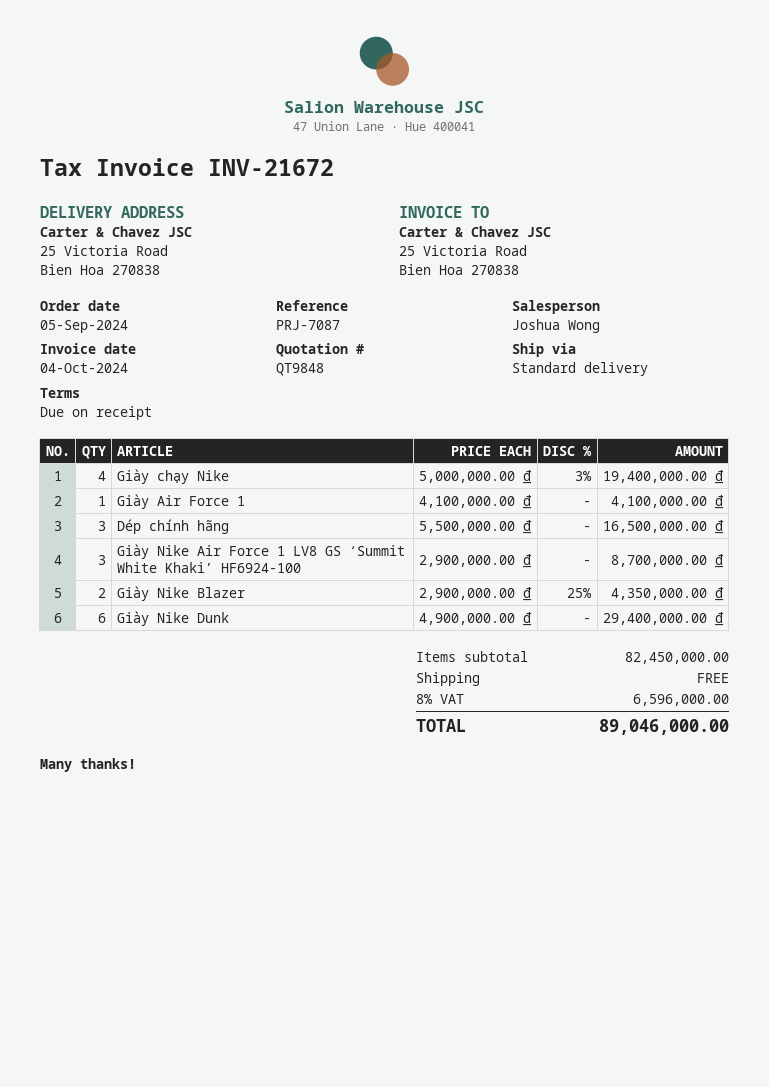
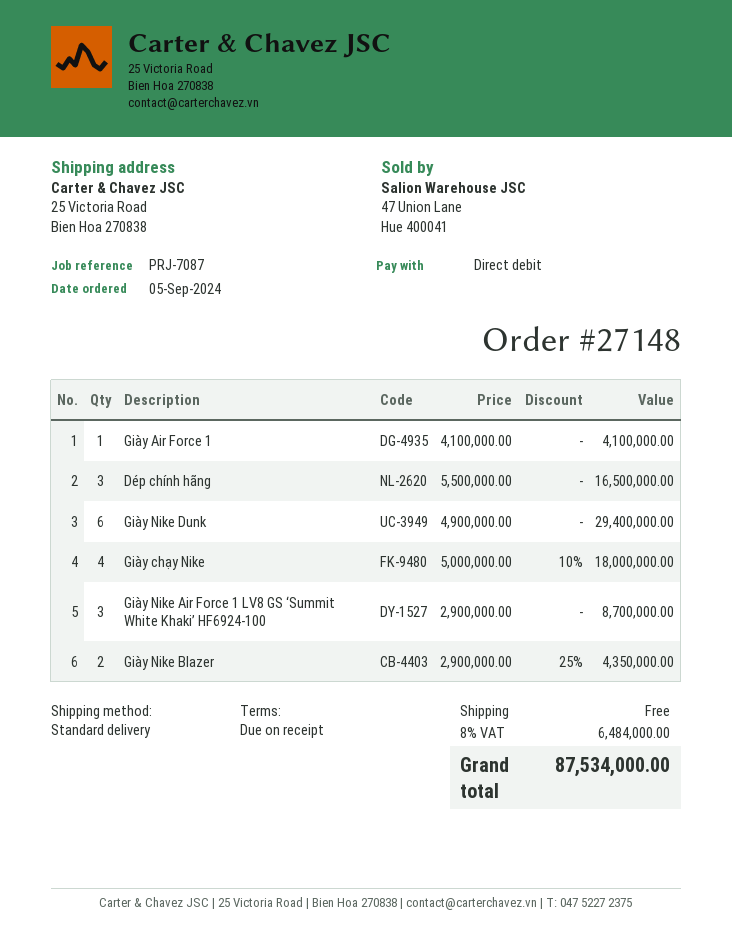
Giày chạy Nike: 4 x 5000000.00 - 3% = 19400000.00 -> 4 x 5000000.00 - 10% = 18000000.00
tax: 8% = 6596000.00 -> 8% = 6484000.00
total: 89046000.00 -> 87534000.00

